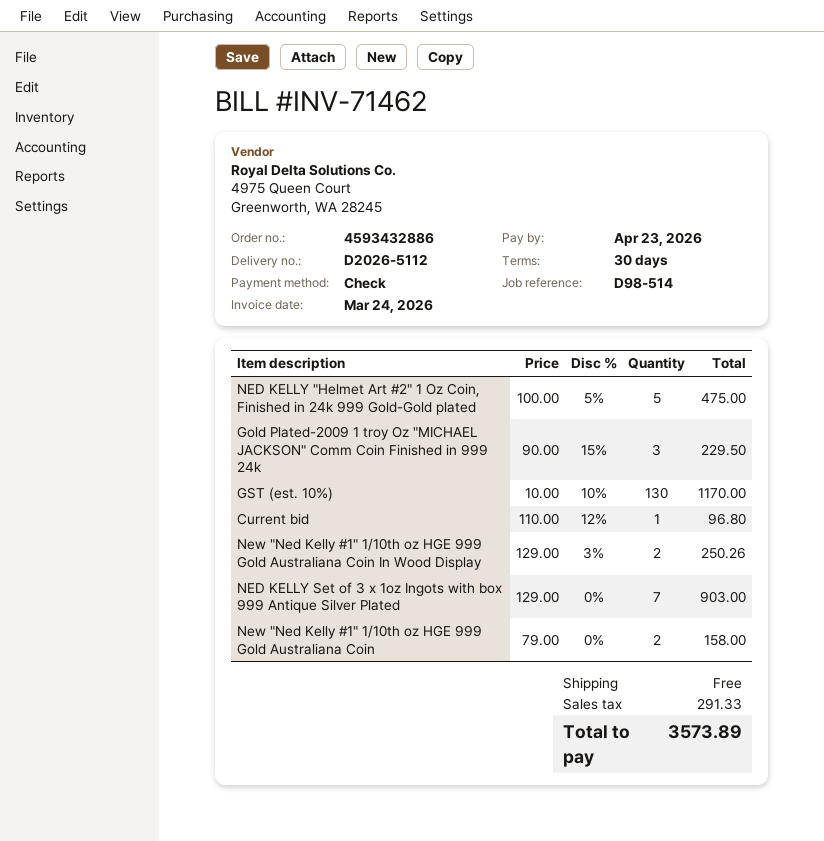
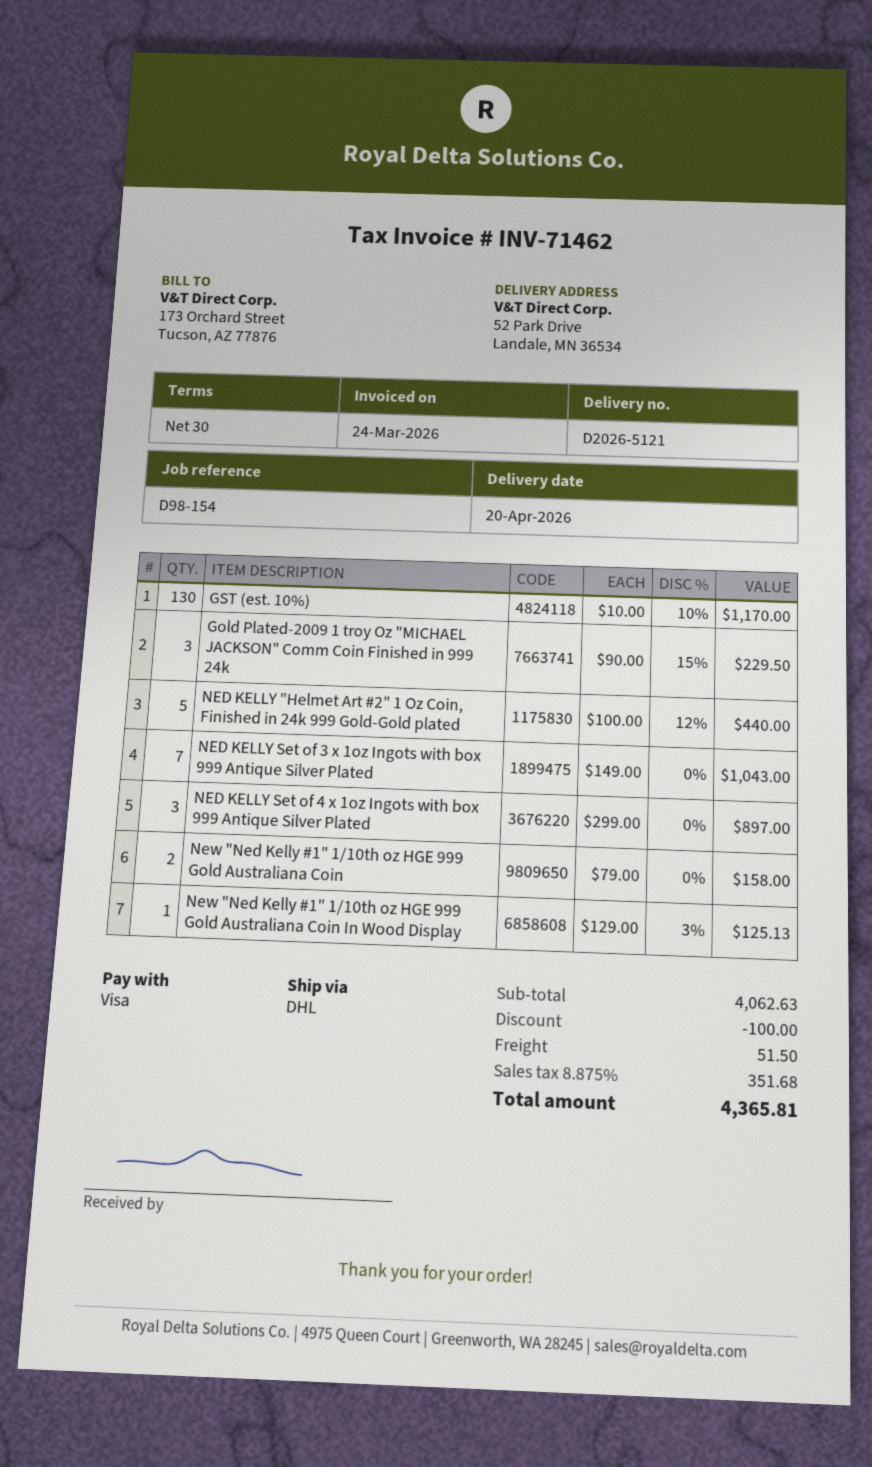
delivery note number: D2026-5112 -> D2026-5121
reference: D98-514 -> D98-154
payment method: cheque -> Visa
NED KELLY "Helmet Art #2" 1 Oz Coin, Finished in 24k 999 Gold-Gold plated: 5 x 100.00 - 5% = 475.00 -> 5 x 100.00 - 12% = 440.00
Current bid: 1 x 110.00 - 12% = 96.80 -> none
New "Ned Kelly #1" 1/10th oz HGE 999 Gold Australiana Coin In Wood Display: 2 x 129.00 - 3% = 250.26 -> 1 x 129.00 - 3% = 125.13
NED KELLY Set of 3 x 1oz Ingots with box 999 Antique Silver Plated: 7 x 129.00 = 903.00 -> 7 x 149.00 = 1043.00
NED KELLY Set of 4 x 1oz Ingots with box 999 Antique Silver Plated: none -> 3 x 299.00 = 897.00
discount: none -> 100.00
shipping: 0.00 -> 51.50
tax: 291.33 -> 351.68
total: 3573.89 -> 4365.81

